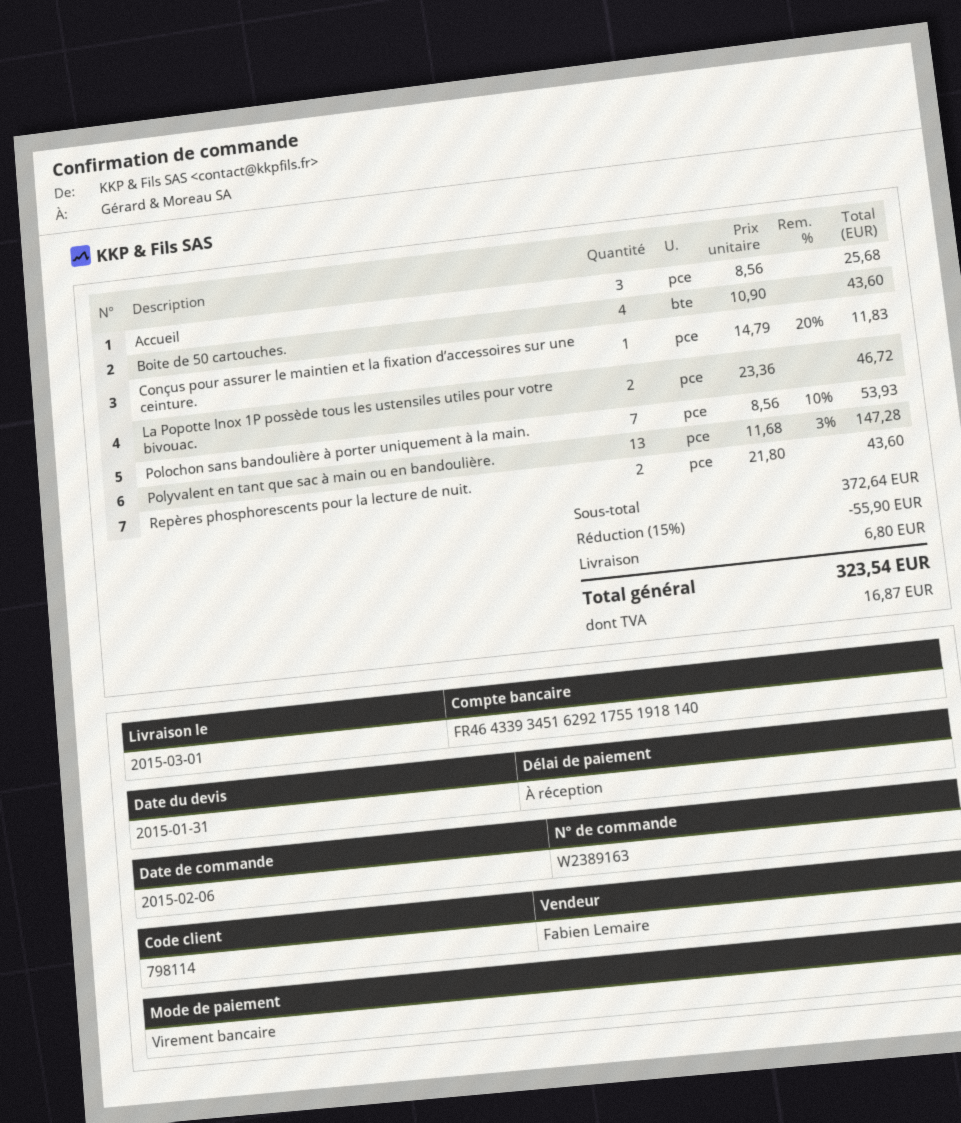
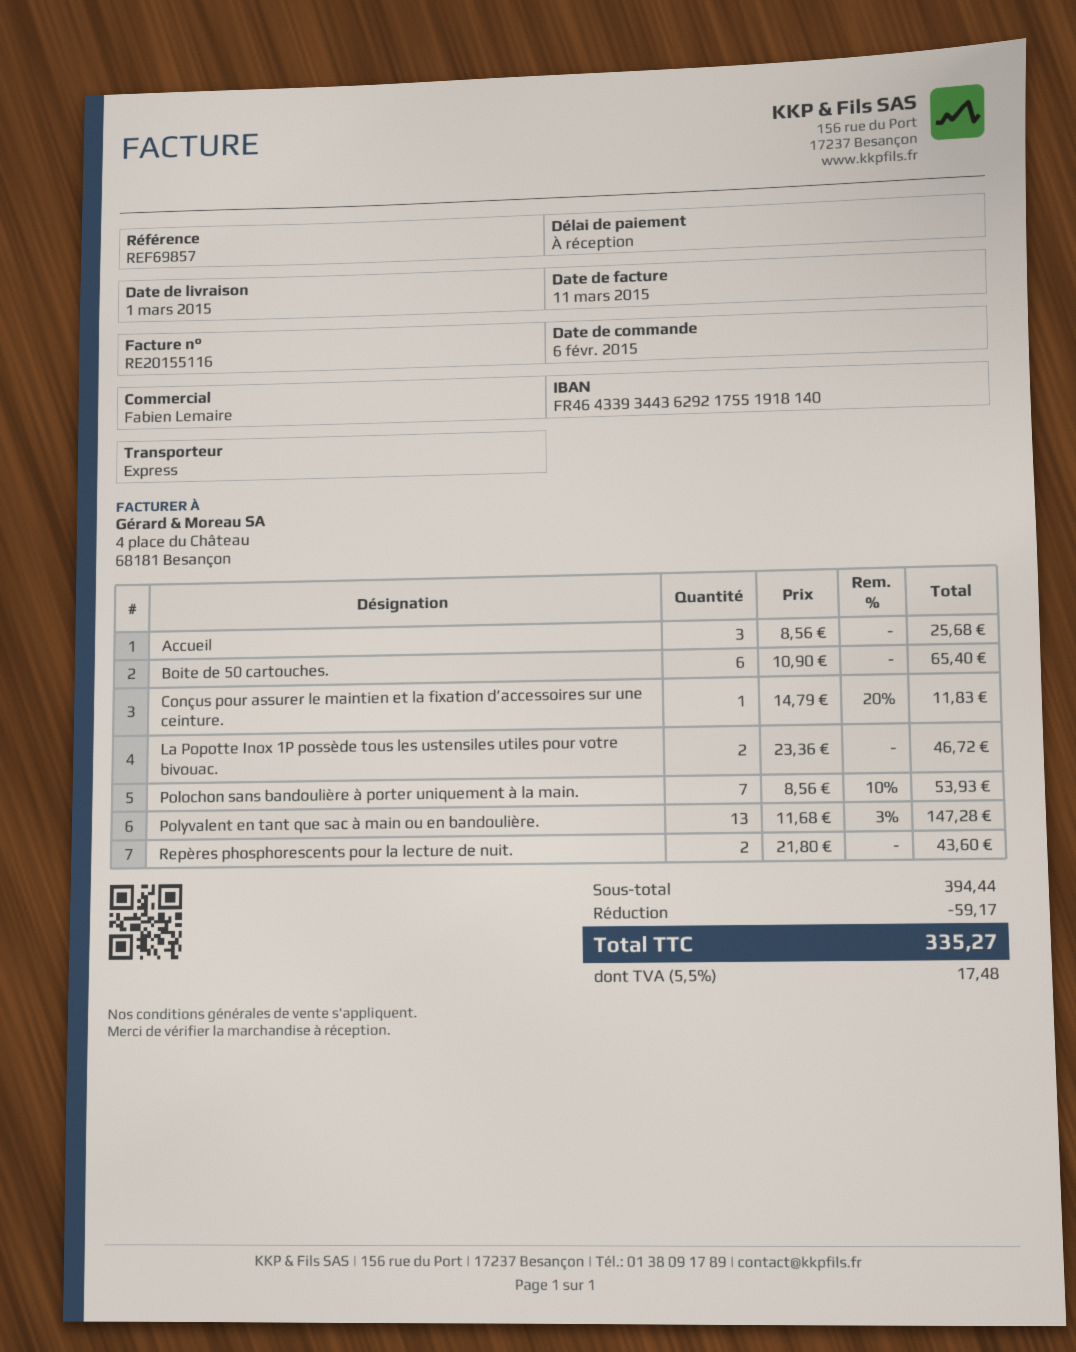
bank account: FR4643393451629217551918140 -> FR4643393443629217551918140
Boite de 50 cartouches.: 4 x 10.90 = 43.60 -> 6 x 10.90 = 65.40
subtotal: 372.64 -> 394.44
discount: 55.90 -> 59.17
shipping: 6.80 -> none
tax: 16.87 -> 17.48
total: 323.54 -> 335.27

